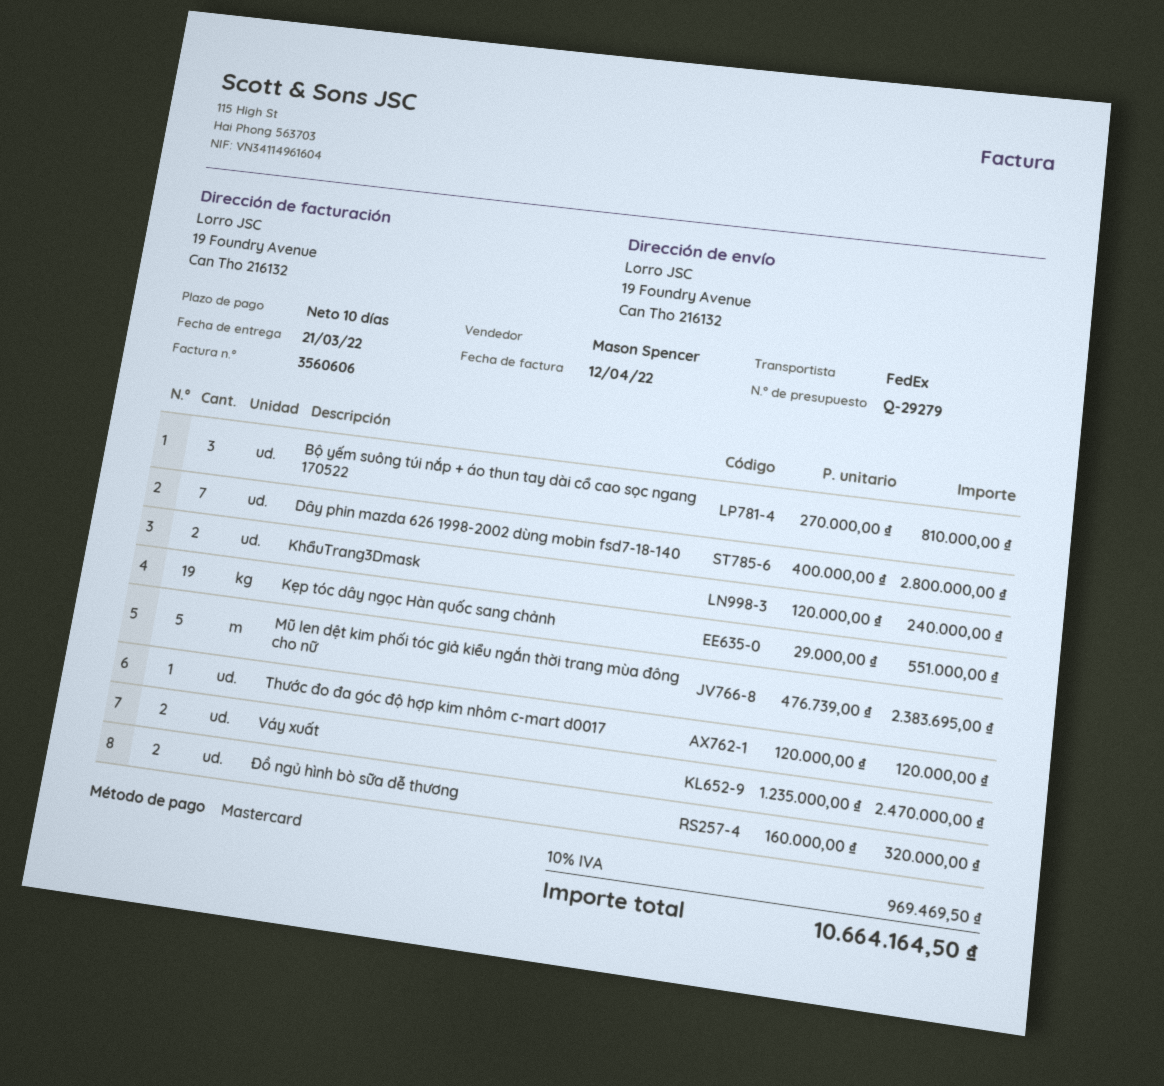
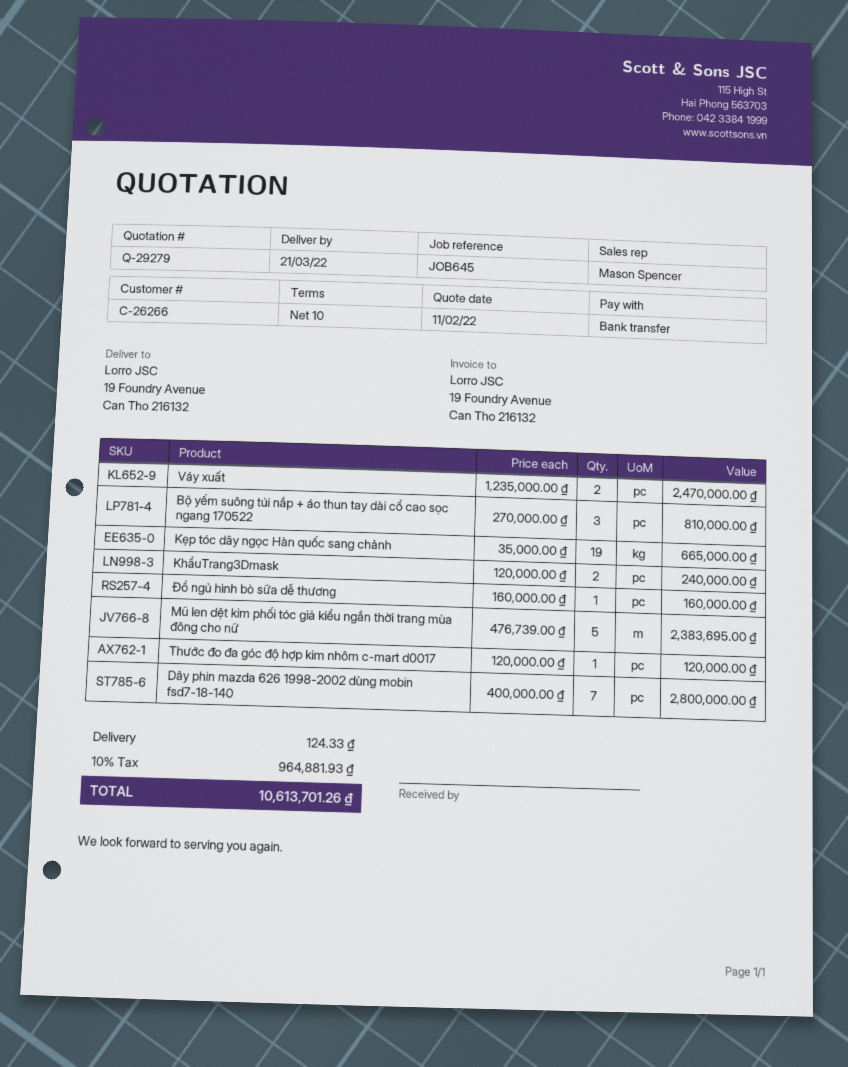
payment method: Mastercard -> bank transfer
Kẹp tóc dây ngọc Hàn quốc sang chảnh: 19 x 29000.00 = 551000.00 -> 19 x 35000.00 = 665000.00
Đồ ngủ hình bò sữa dễ thương: 2 x 160000.00 = 320000.00 -> 1 x 160000.00 = 160000.00
shipping: none -> 124.33
tax: 10% = 969469.50 -> 10% = 964881.93
total: 10664164.50 -> 10613701.26

